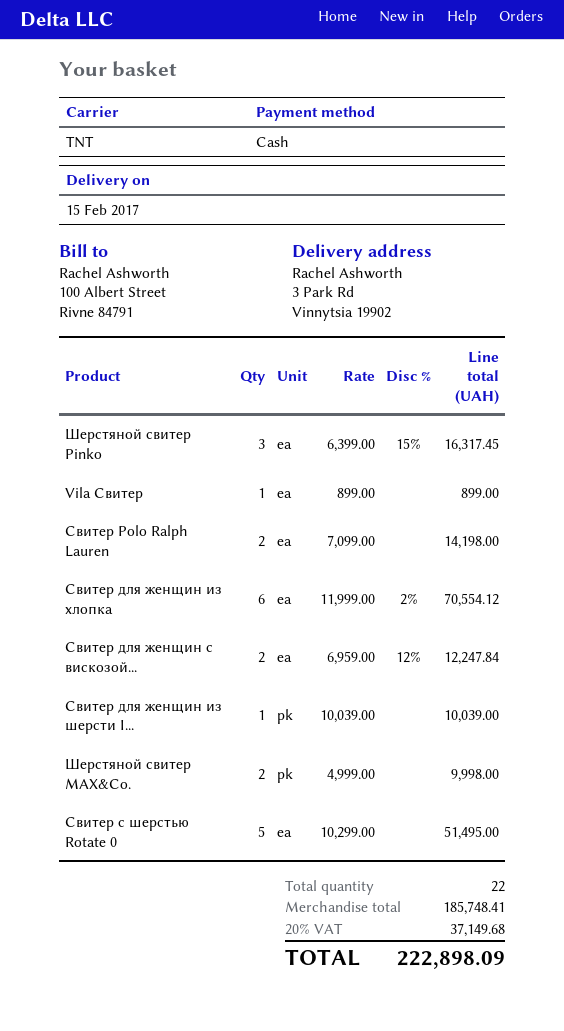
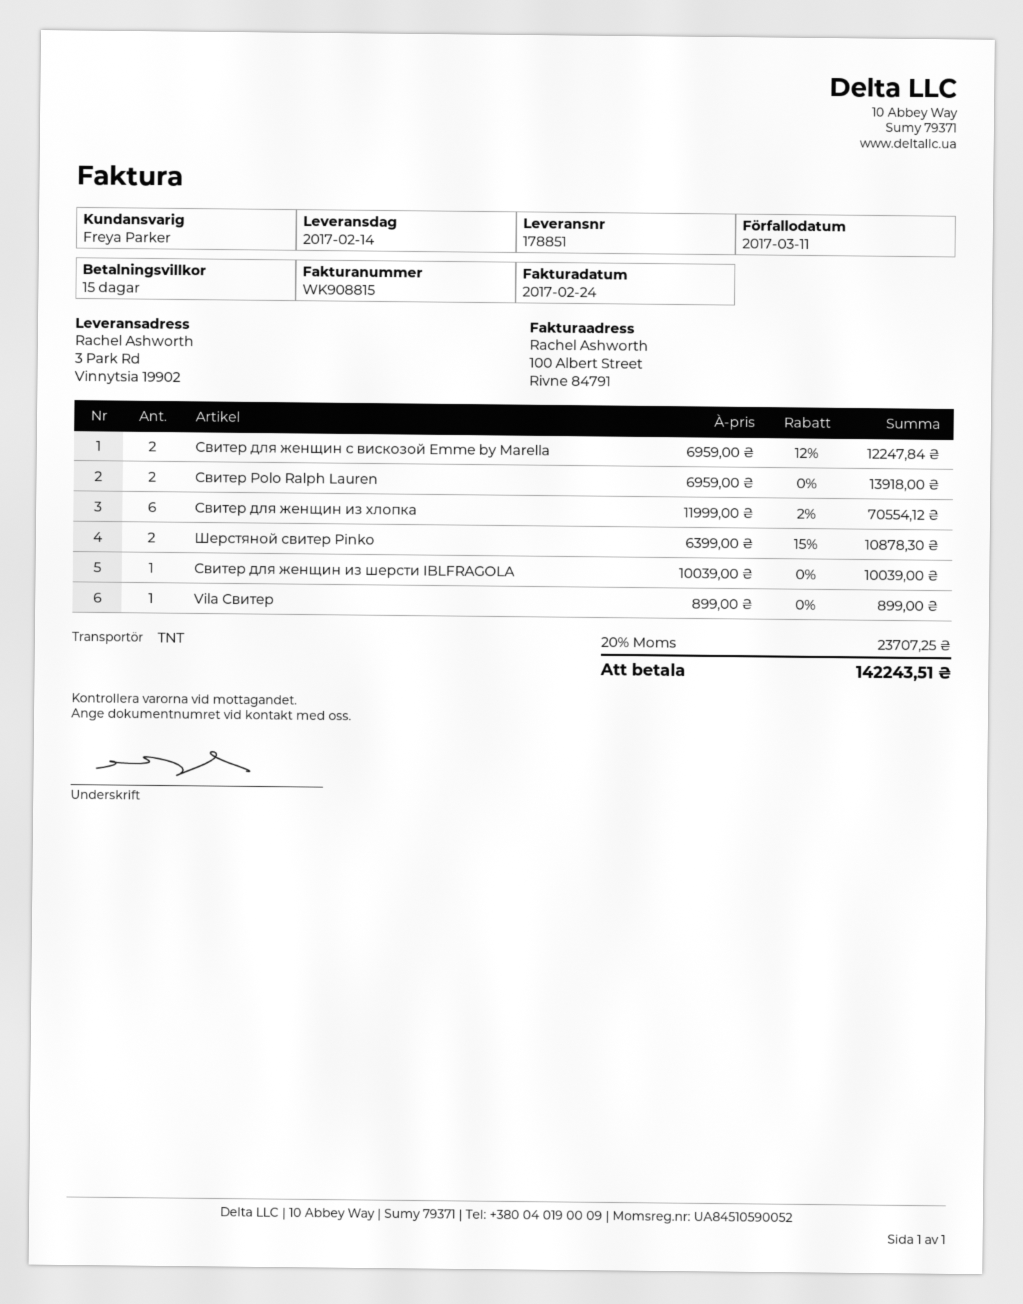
delivery date: 2017-02-15 -> 2017-02-14
Шерстяной свитер Pinko: 3 x 6399.00 - 15% = 16317.45 -> 2 x 6399.00 - 15% = 10878.30
Свитер Polo Ralph Lauren: 2 x 7099.00 = 14198.00 -> 2 x 6959.00 = 13918.00
Шерстяной свитер MAX&Co.: 2 x 4999.00 = 9998.00 -> none
Свитер с шерстью Rotate 0: 5 x 10299.00 = 51495.00 -> none
tax: 20% = 37149.68 -> 20% = 23707.25
total: 222898.09 -> 142243.51

